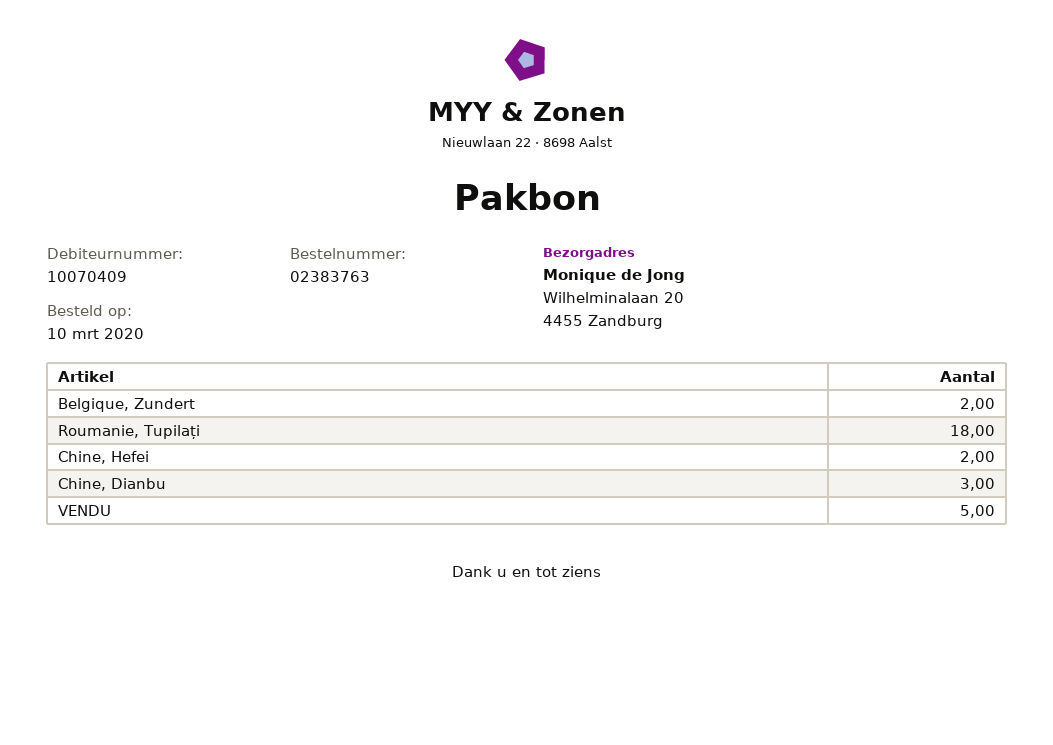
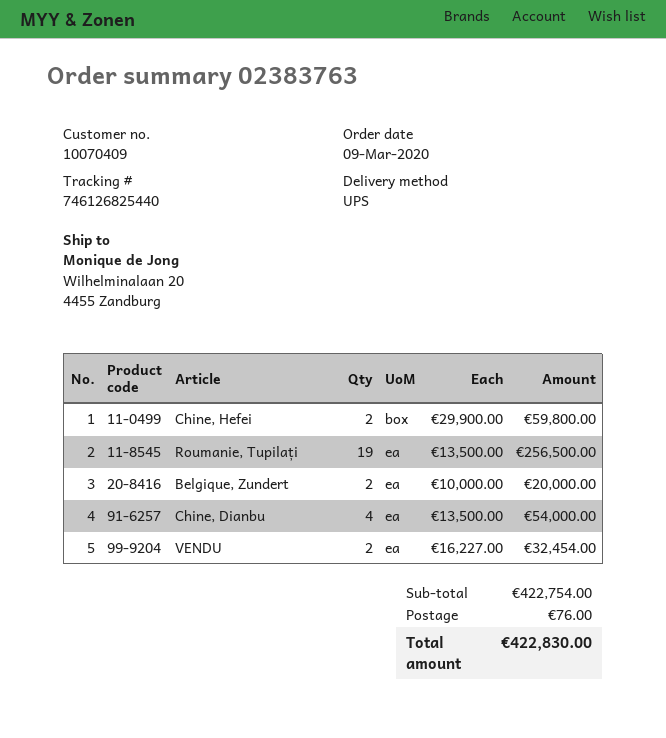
order date: 2020-03-10 -> 2020-03-09
Roumanie, Tupilați: 18 -> 19
Chine, Dianbu: 3 -> 4
VENDU: 5 -> 2

